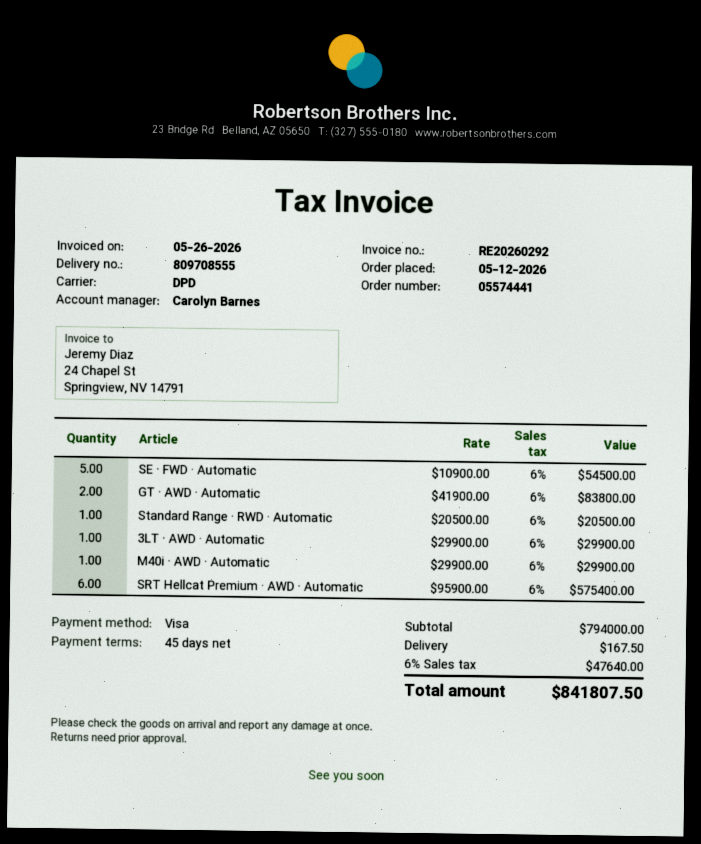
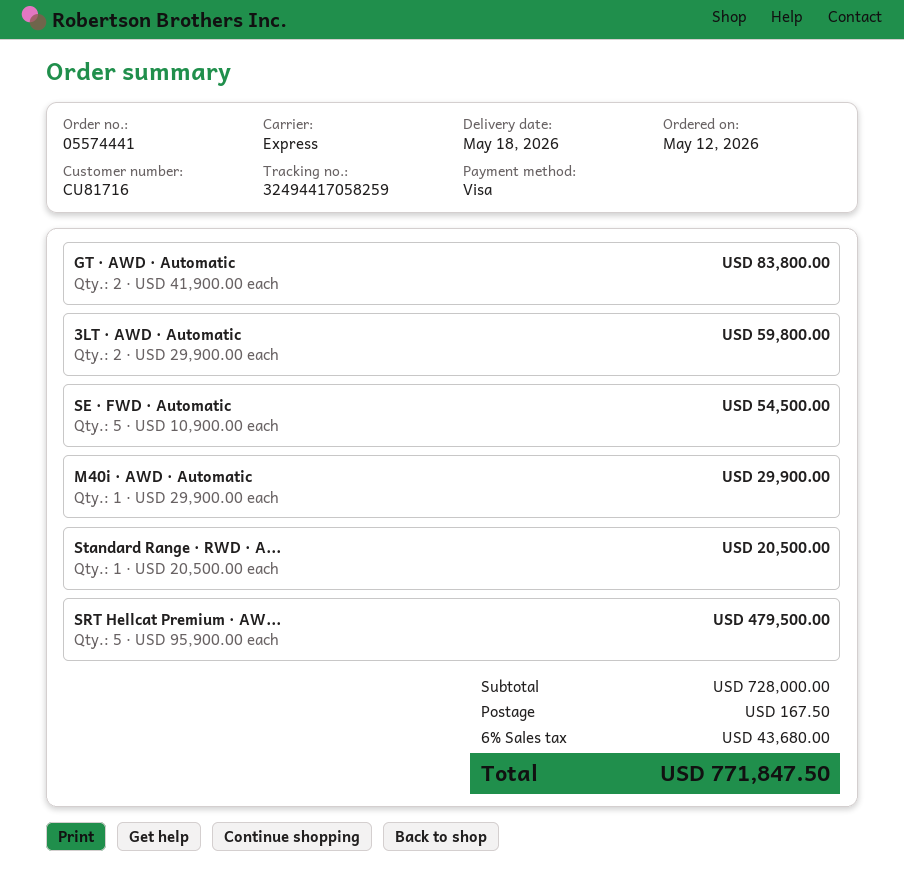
shipping method: DPD -> express
3LT · AWD · Automatic: 1 x 29900.00 = 29900.00 -> 2 x 29900.00 = 59800.00
SRT Hellcat Premium · AWD · Automatic: 6 x 95900.00 = 575400.00 -> 5 x 95900.00 = 479500.00
subtotal: 794000.00 -> 728000.00
tax: 6% = 47640.00 -> 6% = 43680.00
total: 841807.50 -> 771847.50

